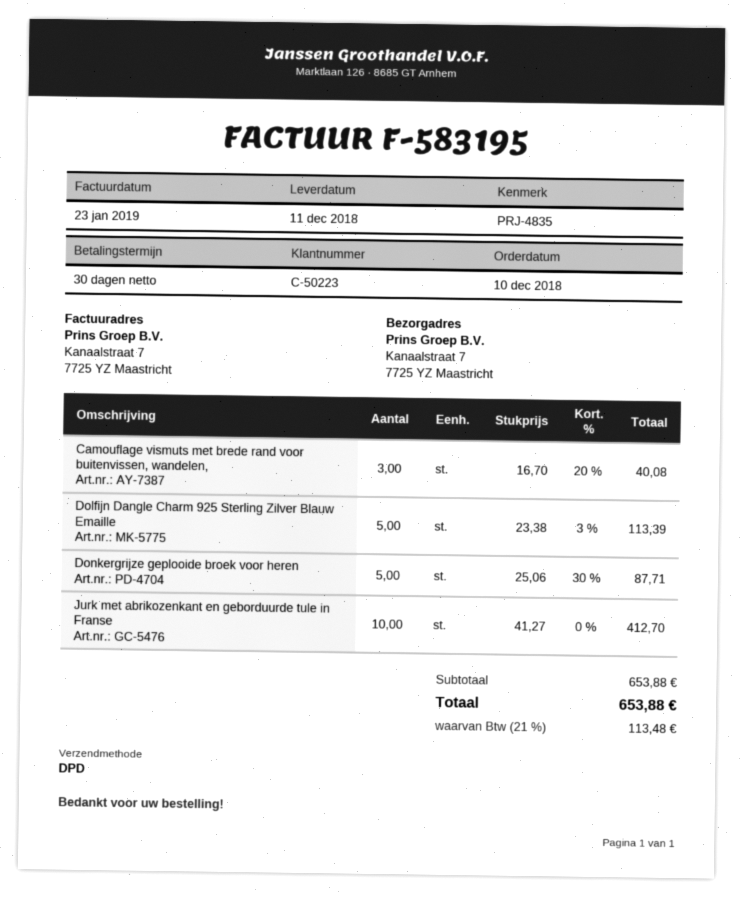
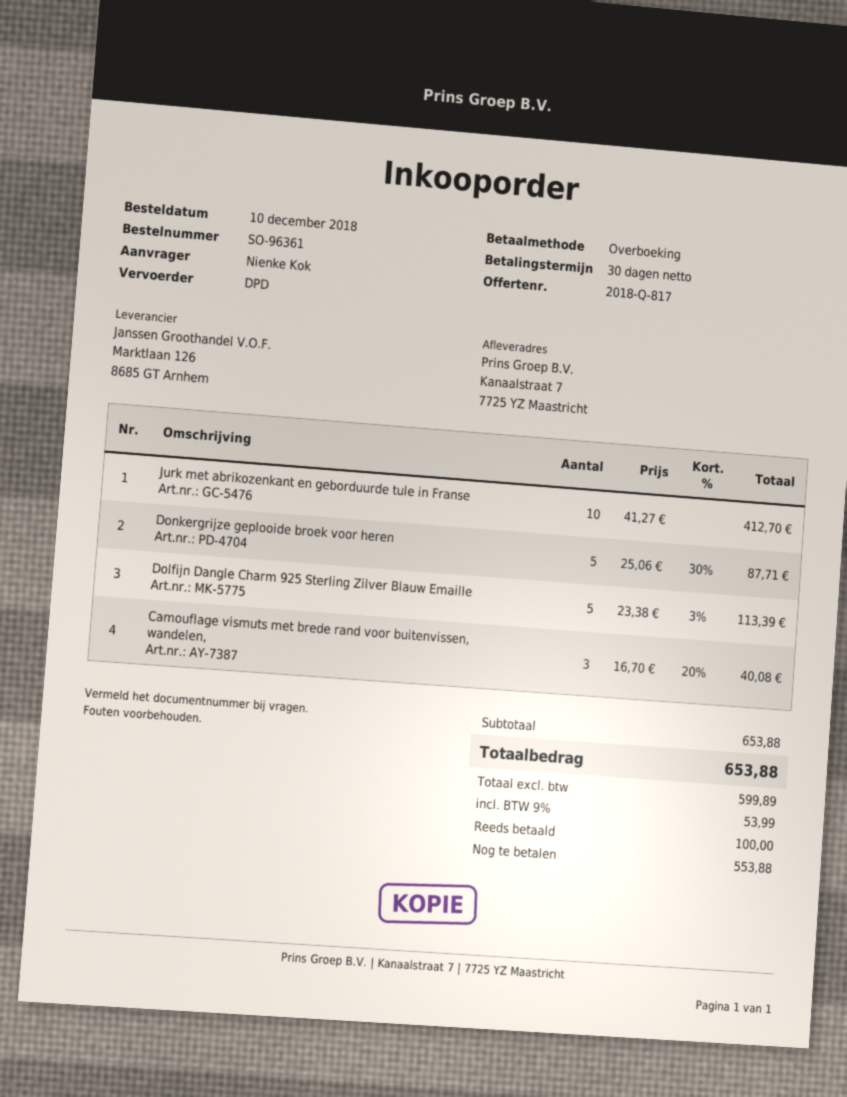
tax: 21% = 113.48 -> 9% = 53.99

